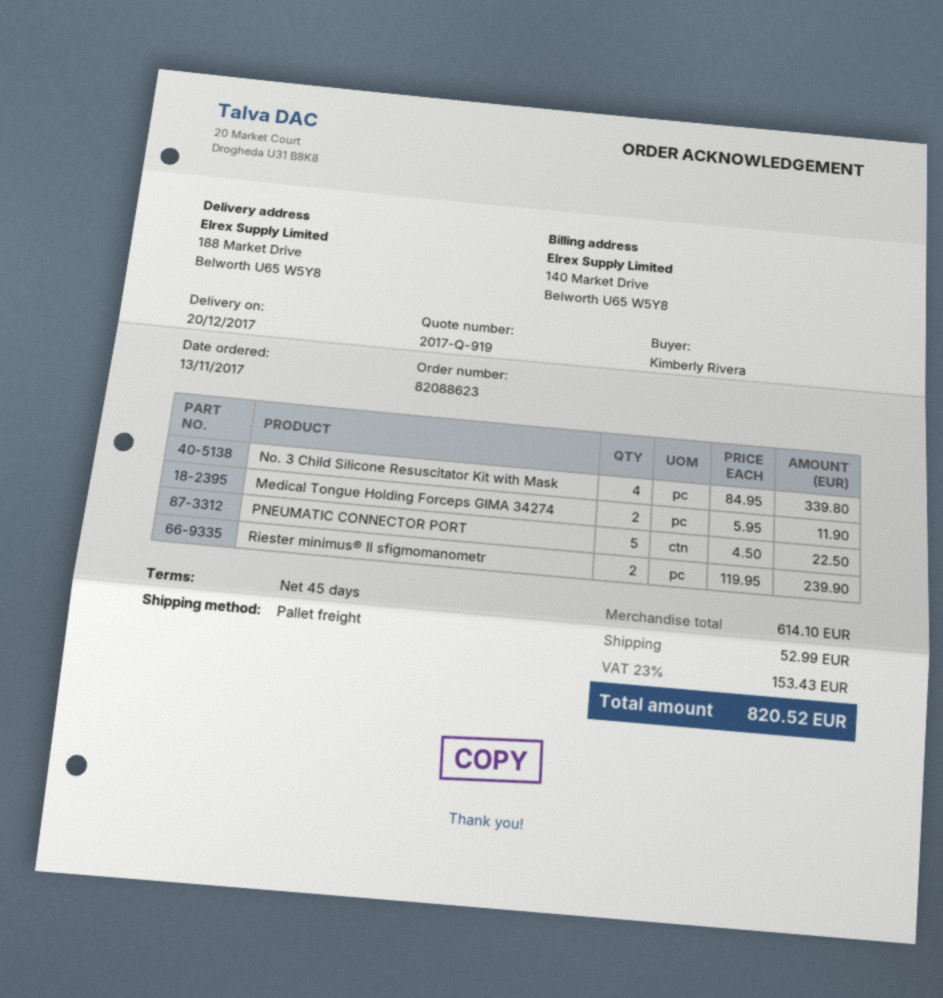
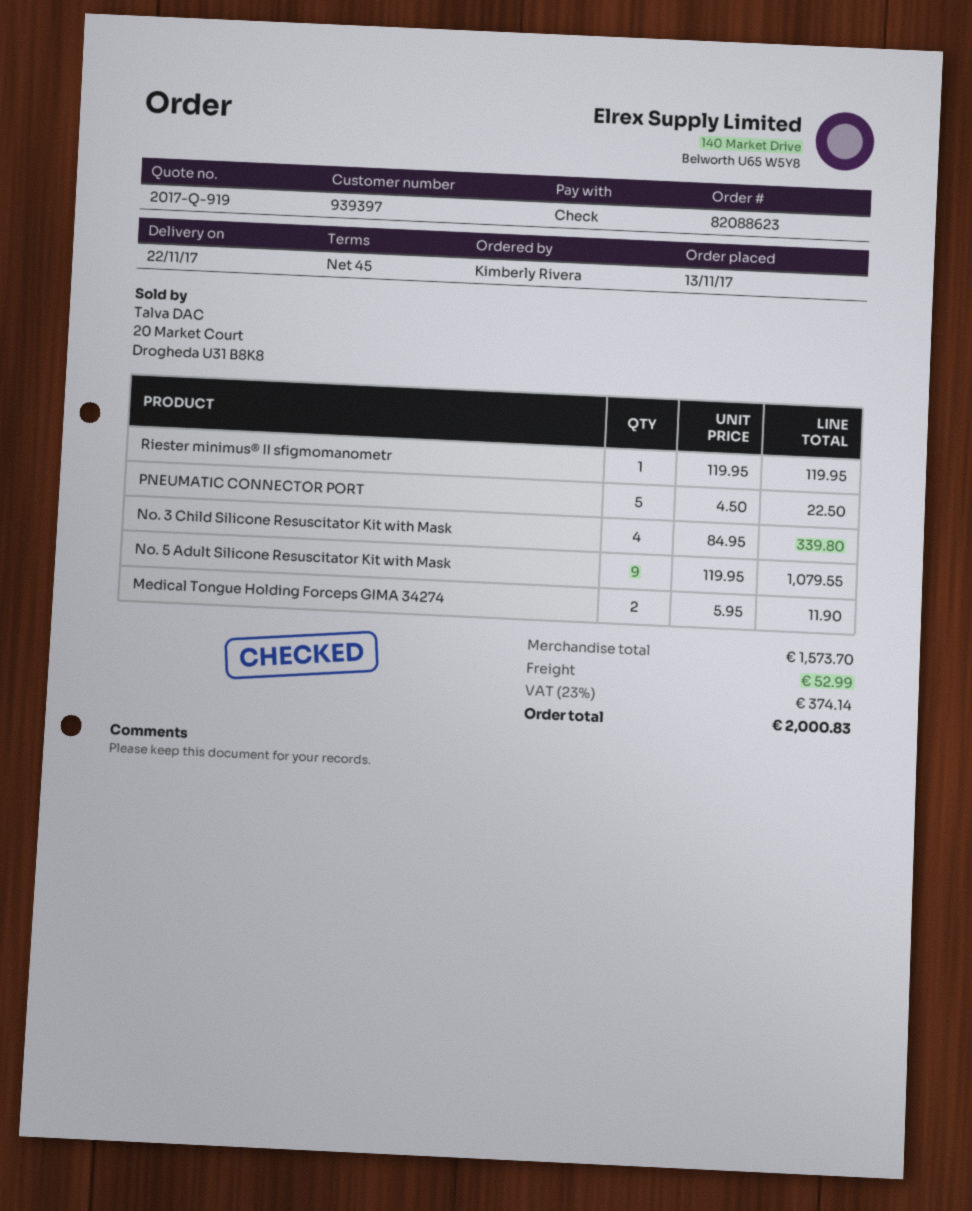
delivery date: 2017-12-20 -> 2017-11-22
Riester minimus® II sfigmomanometr: 2 x 119.95 = 239.90 -> 1 x 119.95 = 119.95
No. 5 Adult Silicone Resuscitator Kit with Mask: none -> 9 x 119.95 = 1079.55
subtotal: 614.10 -> 1573.70
tax: 23% = 153.43 -> 23% = 374.14
total: 820.52 -> 2000.83

